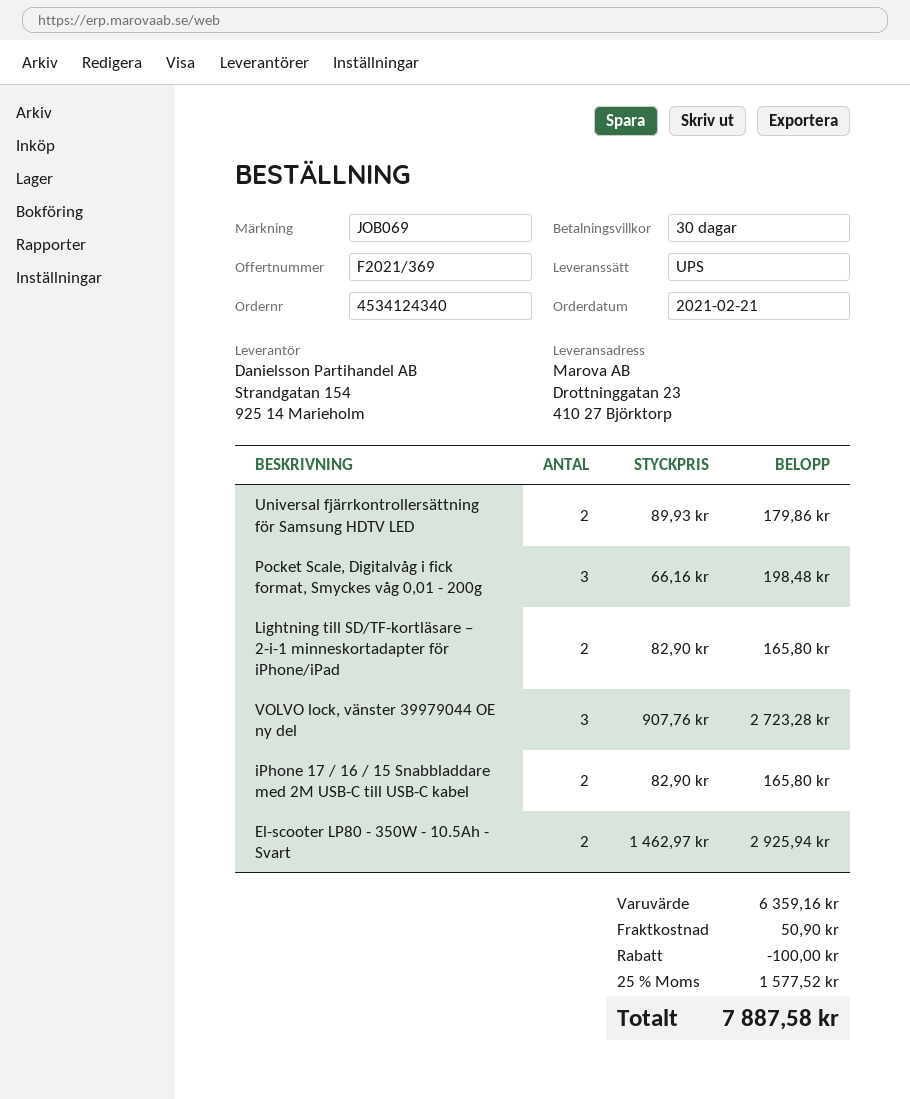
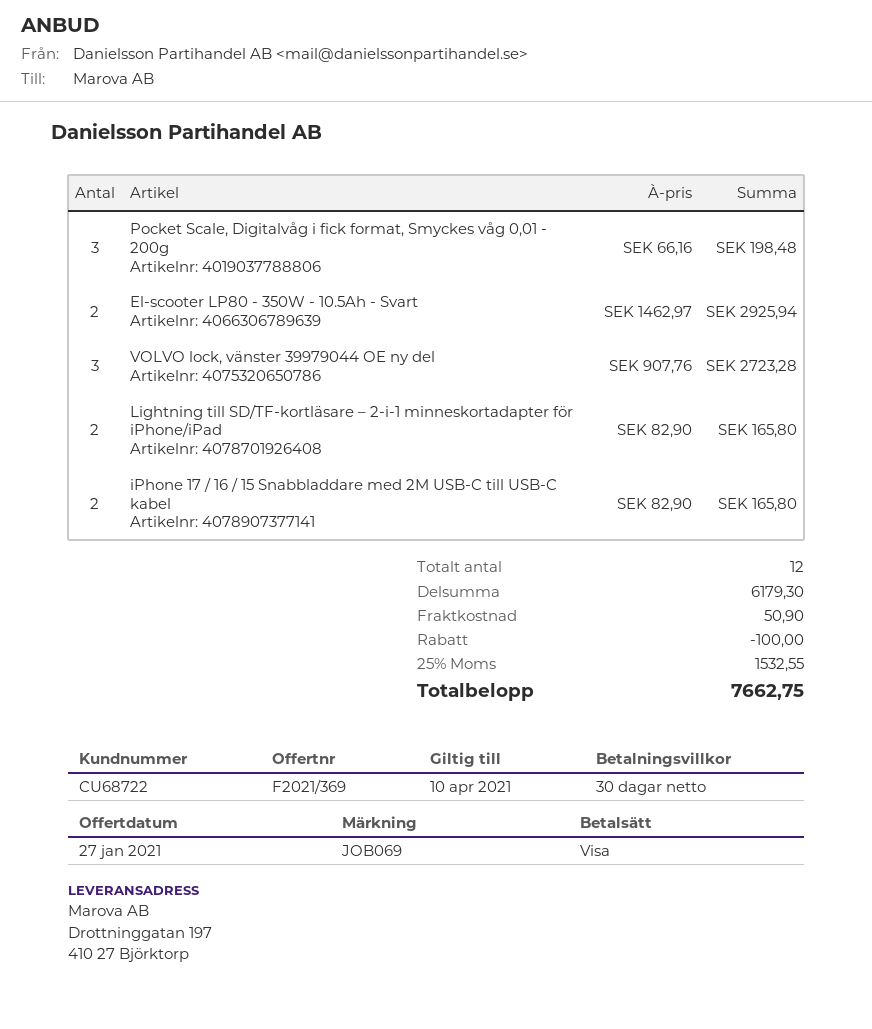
ship to: Drottninggatan 23, 410 27 Björktorp -> Drottninggatan 197, 410 27 Björktorp
Universal fjärrkontrollersättning för Samsung HDTV LED: 2 x 89.93 = 179.86 -> none
subtotal: 6359.16 -> 6179.30
tax: 25% = 1577.52 -> 25% = 1532.55
total: 7887.58 -> 7662.75

